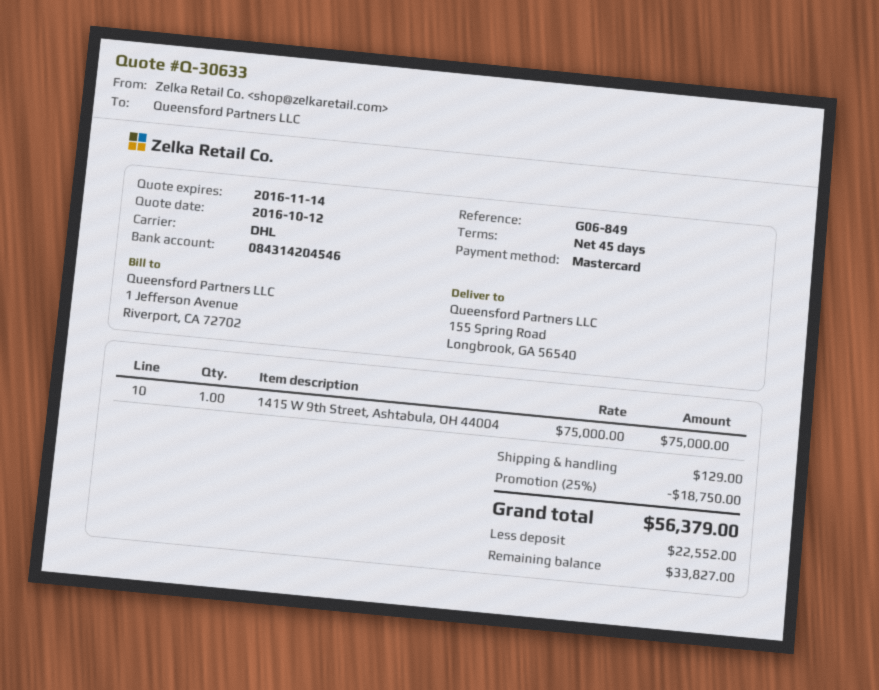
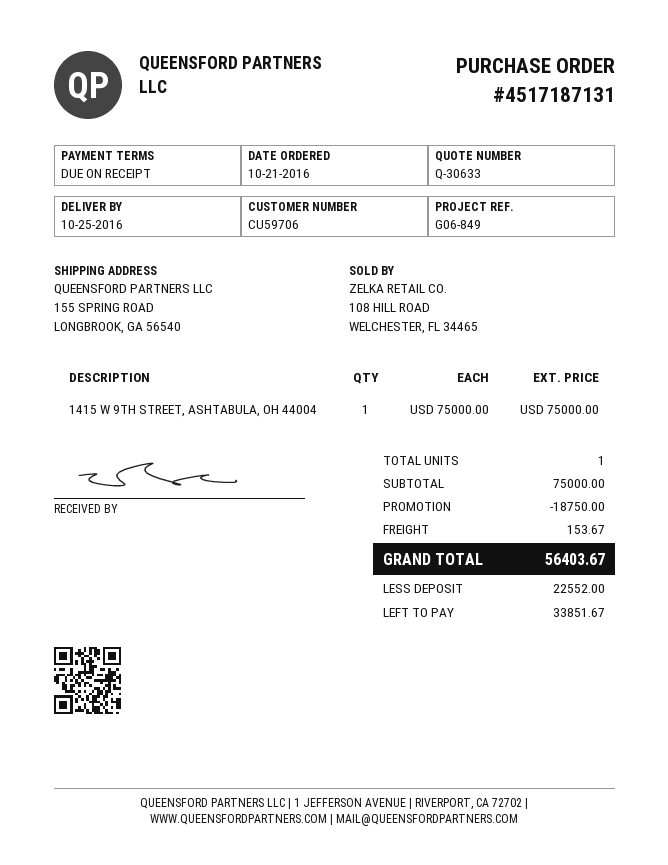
payment terms: 45 days -> on receipt
shipping: 129.00 -> 153.67
total: 56379.00 -> 56403.67
balance: 33827.00 -> 33851.67

